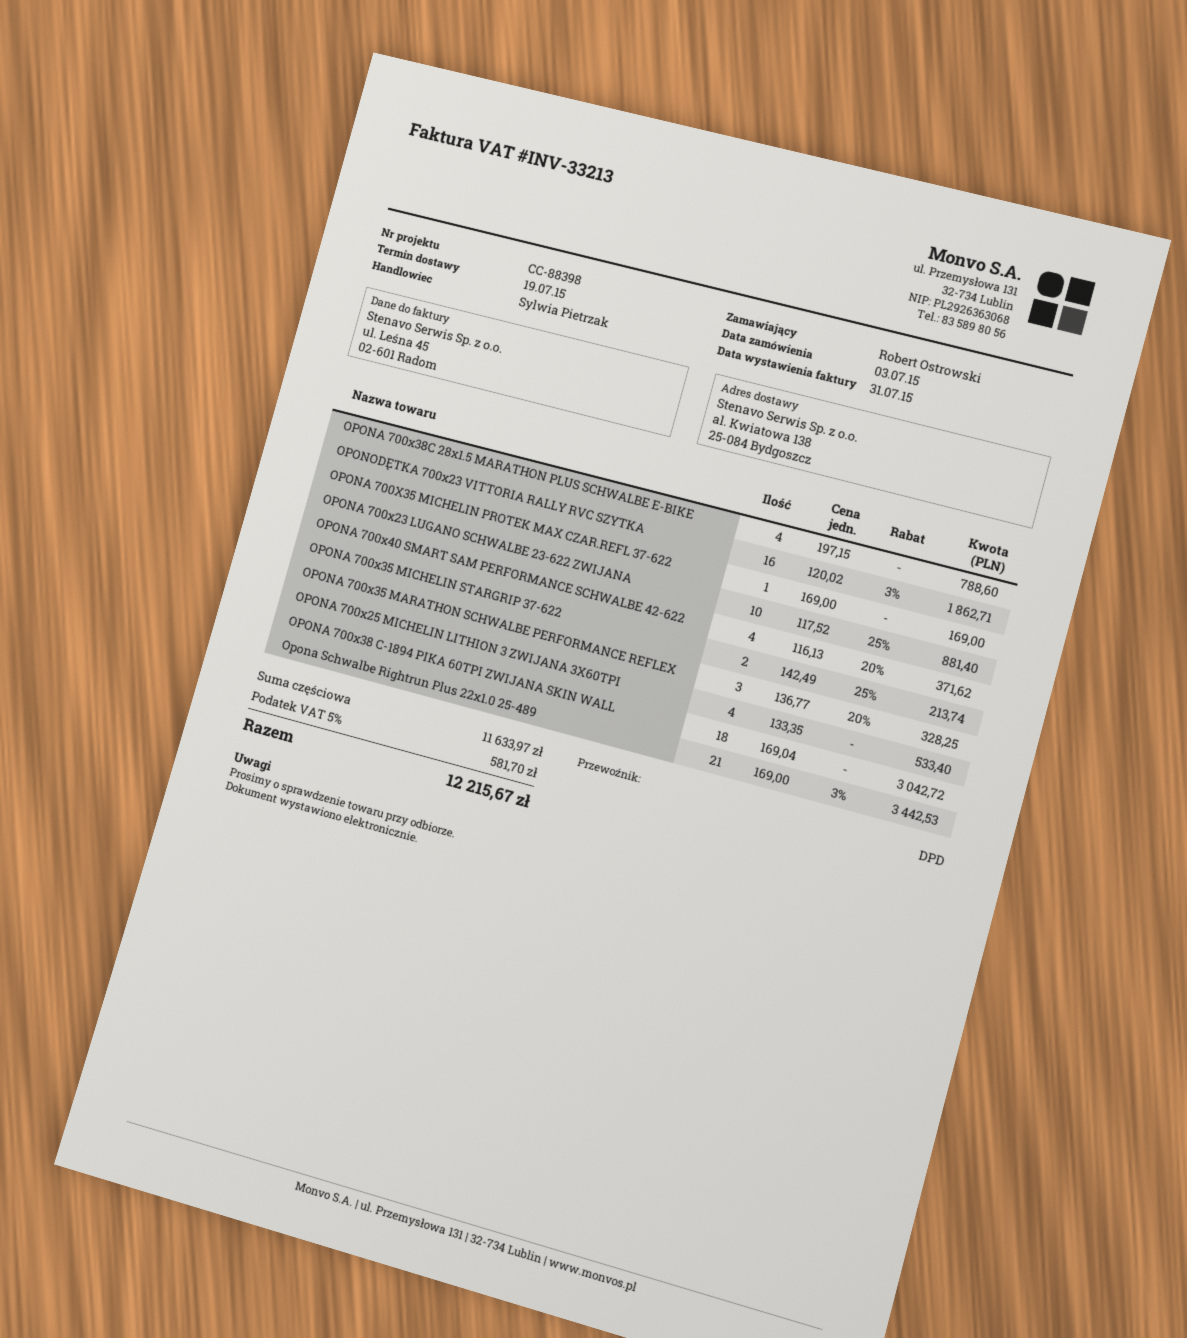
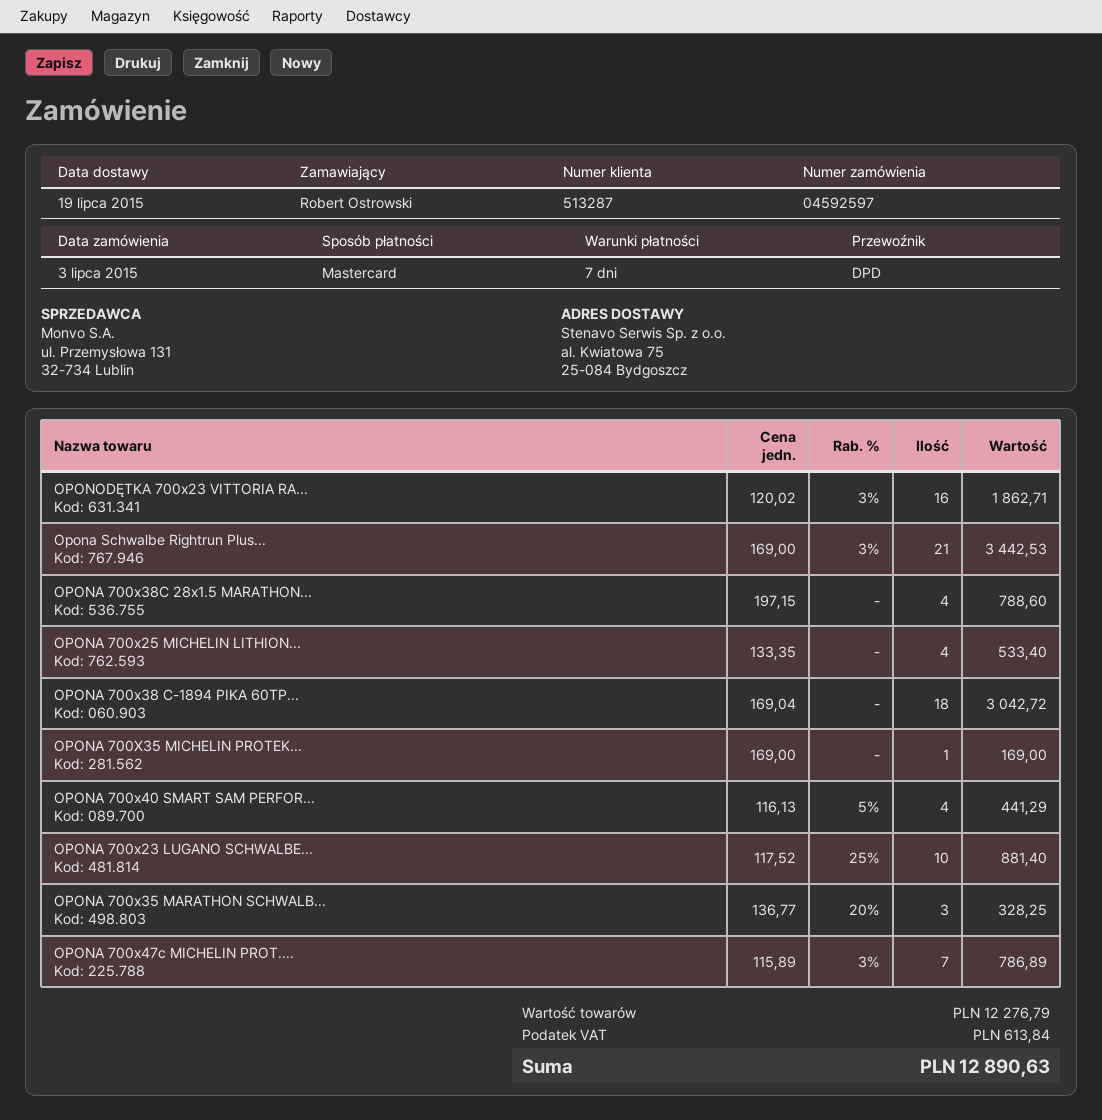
ship to: al. Kwiatowa 138, 25-084 Bydgoszcz -> al. Kwiatowa 75, 25-084 Bydgoszcz
OPONA 700x40 SMART SAM PERFORMANCE SCHWALBE 42-622: 4 x 116.13 - 20% = 371.62 -> 4 x 116.13 - 5% = 441.29
OPONA 700x35 MICHELIN STARGRIP 37-622: 2 x 142.49 - 25% = 213.74 -> none
OPONA 700x47c MICHELIN PROT....: none -> 7 x 115.89 - 3% = 786.89
subtotal: 11633.97 -> 12276.79
tax: 581.70 -> 613.84
total: 12215.67 -> 12890.63

